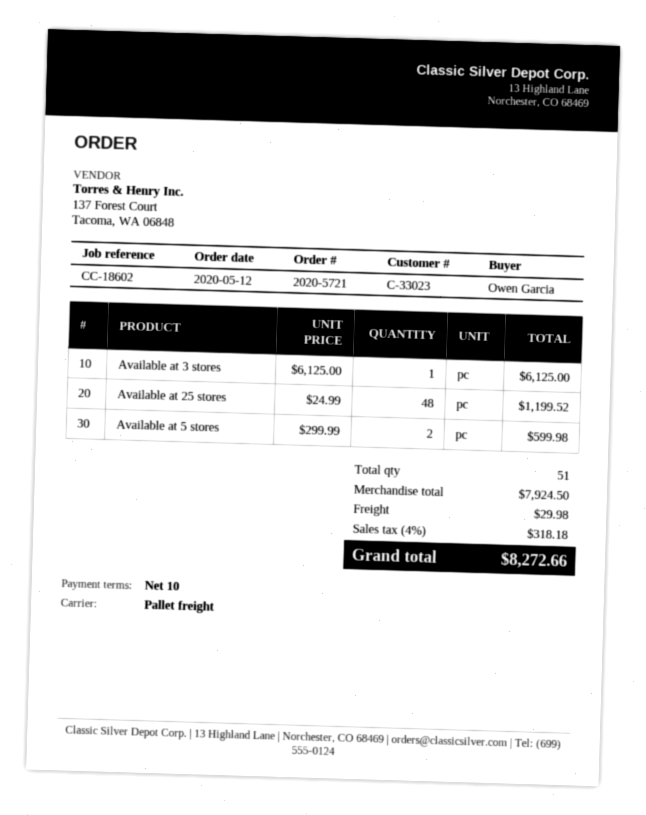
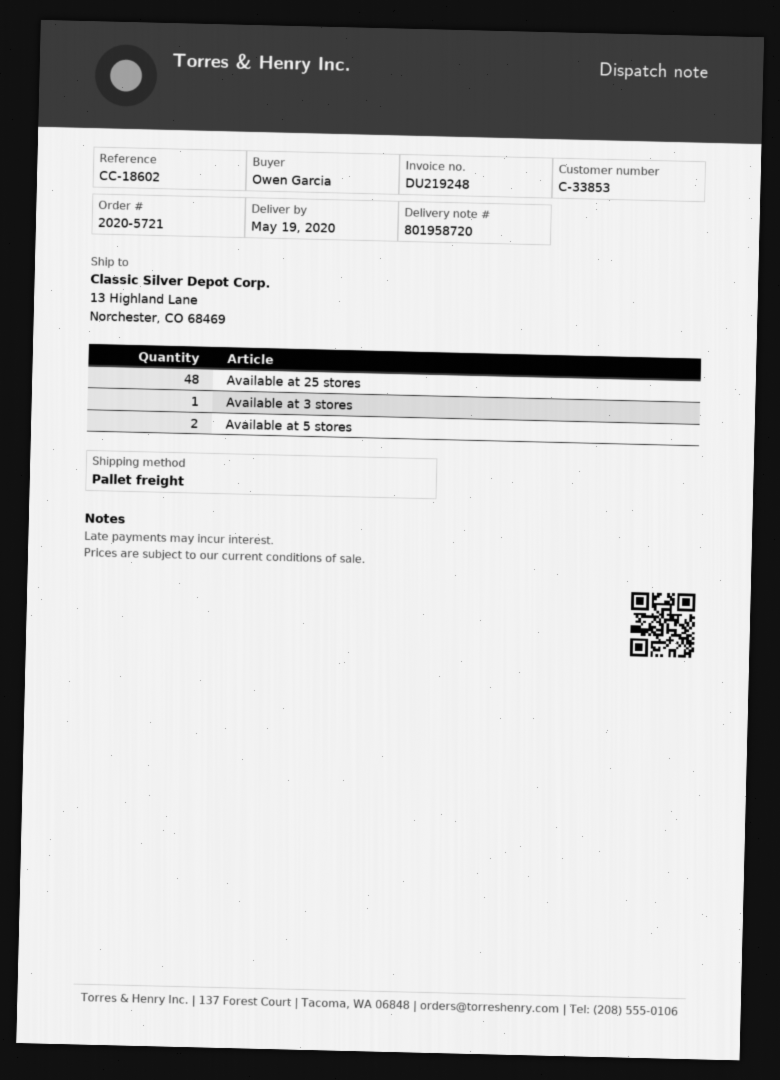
customer number: C-33023 -> C-33853

